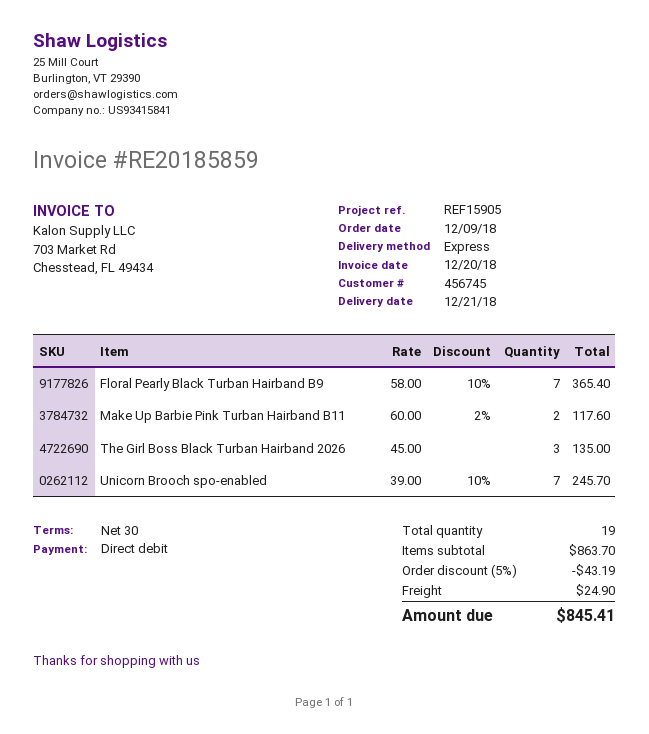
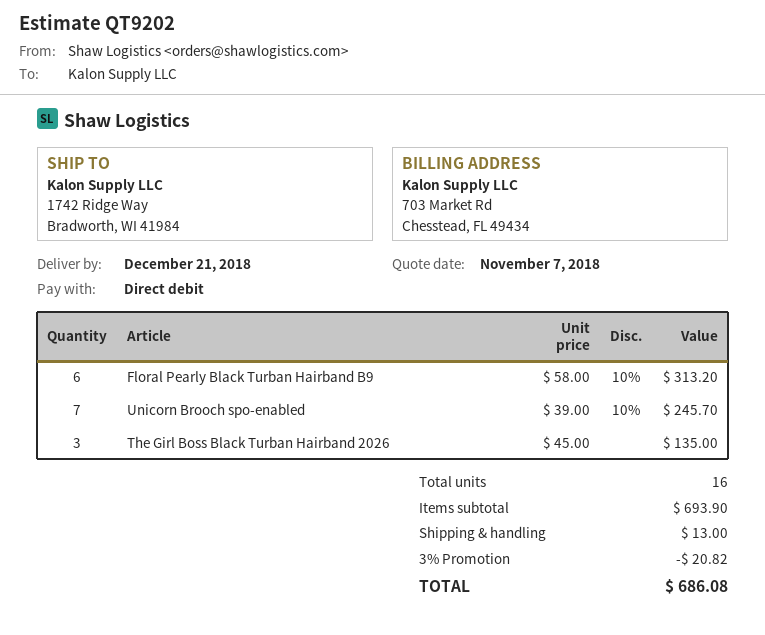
Floral Pearly Black Turban Hairband B9: 7 x 58.00 - 10% = 365.40 -> 6 x 58.00 - 10% = 313.20
Make Up Barbie Pink Turban Hairband B11: 2 x 60.00 - 2% = 117.60 -> none
total quantity: 19 -> 16
subtotal: 863.70 -> 693.90
discount: 5% = 43.19 -> 3% = 20.82
shipping: 24.90 -> 13.00
total: 845.41 -> 686.08

